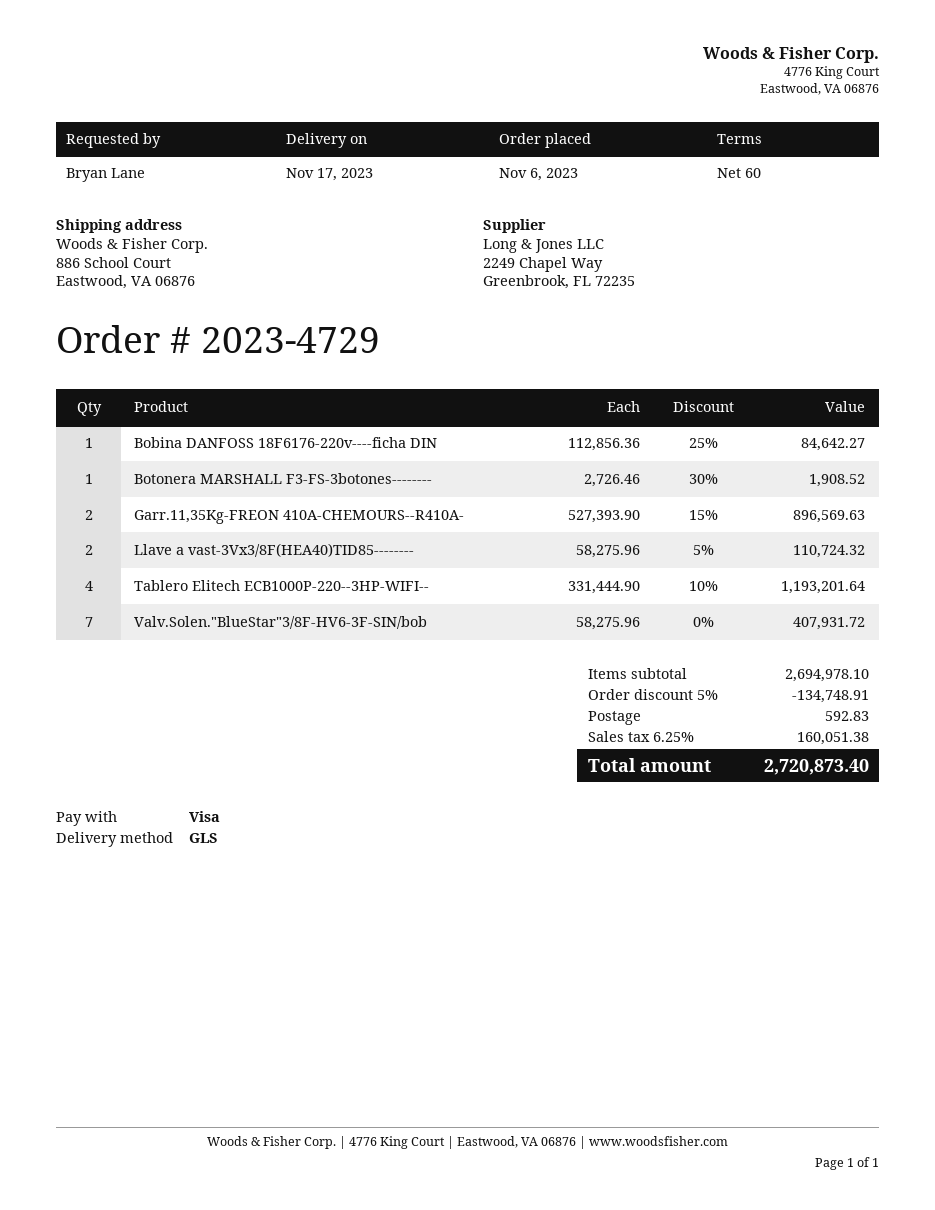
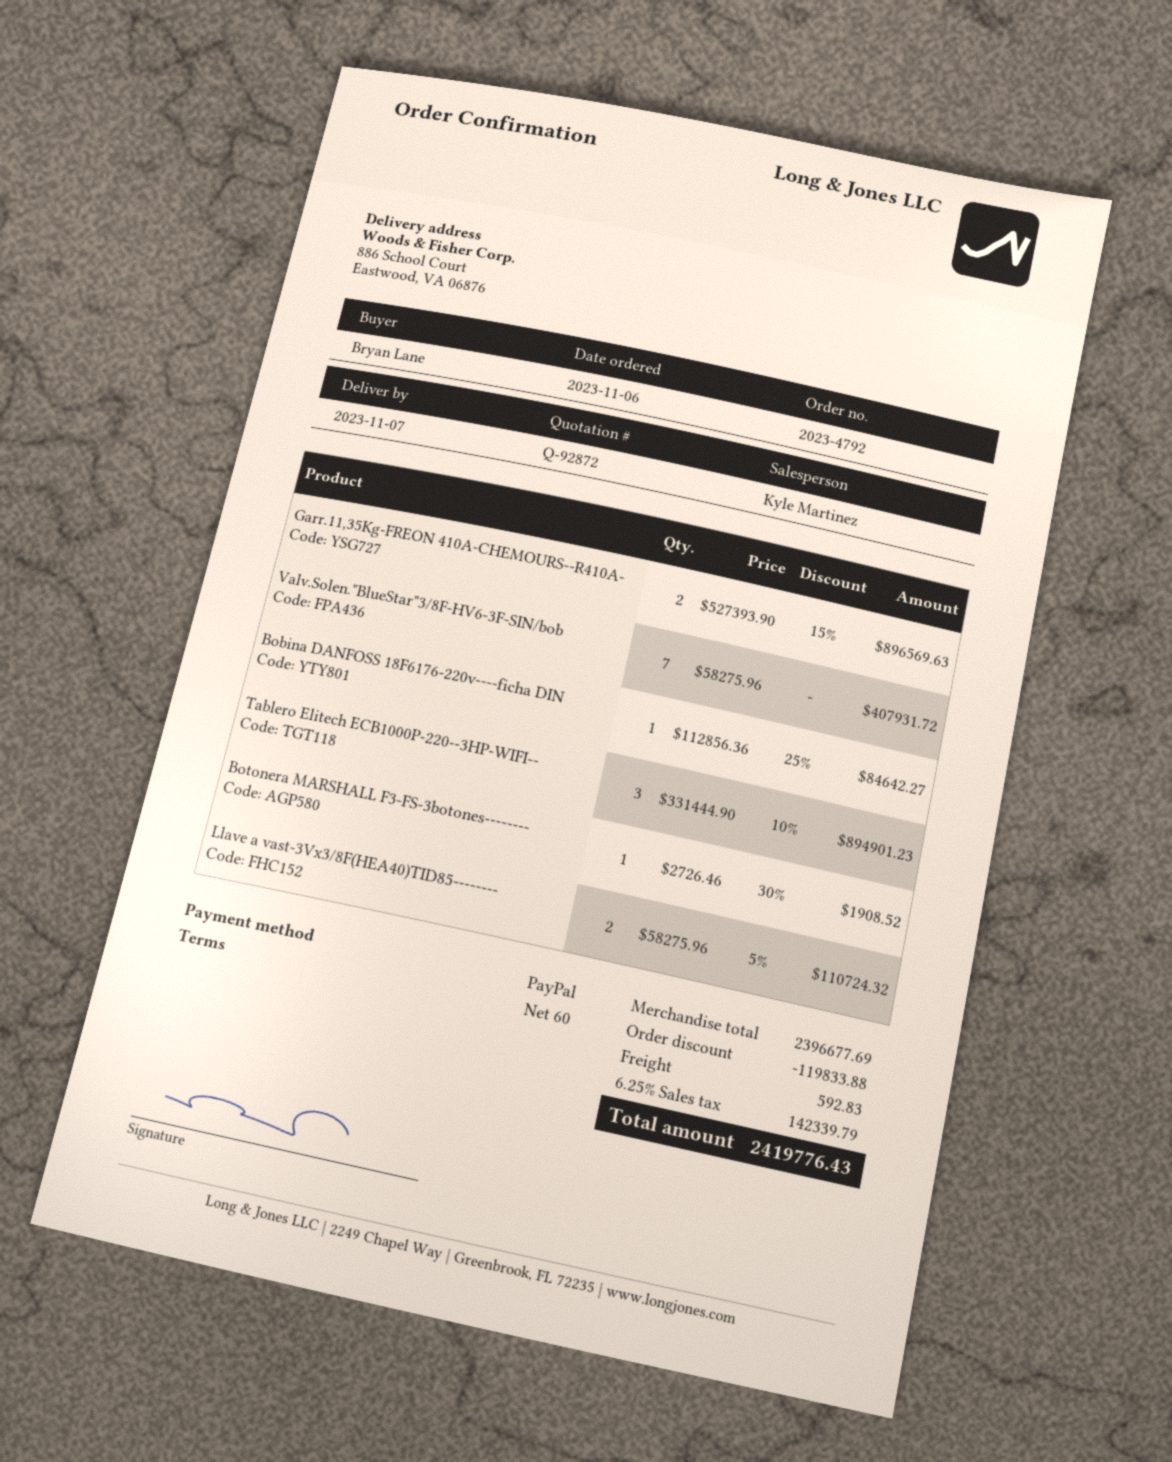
order number: 2023-4729 -> 2023-4792
delivery date: 2023-11-17 -> 2023-11-07
payment method: Visa -> PayPal
Tablero Elitech ECB1000P-220--3HP-WIFI--: 4 x 331444.90 - 10% = 1193201.64 -> 3 x 331444.90 - 10% = 894901.23
subtotal: 2694978.10 -> 2396677.69
discount: 134748.91 -> 119833.88
tax: 6.25% = 160051.38 -> 6.25% = 142339.79
total: 2720873.40 -> 2419776.43

